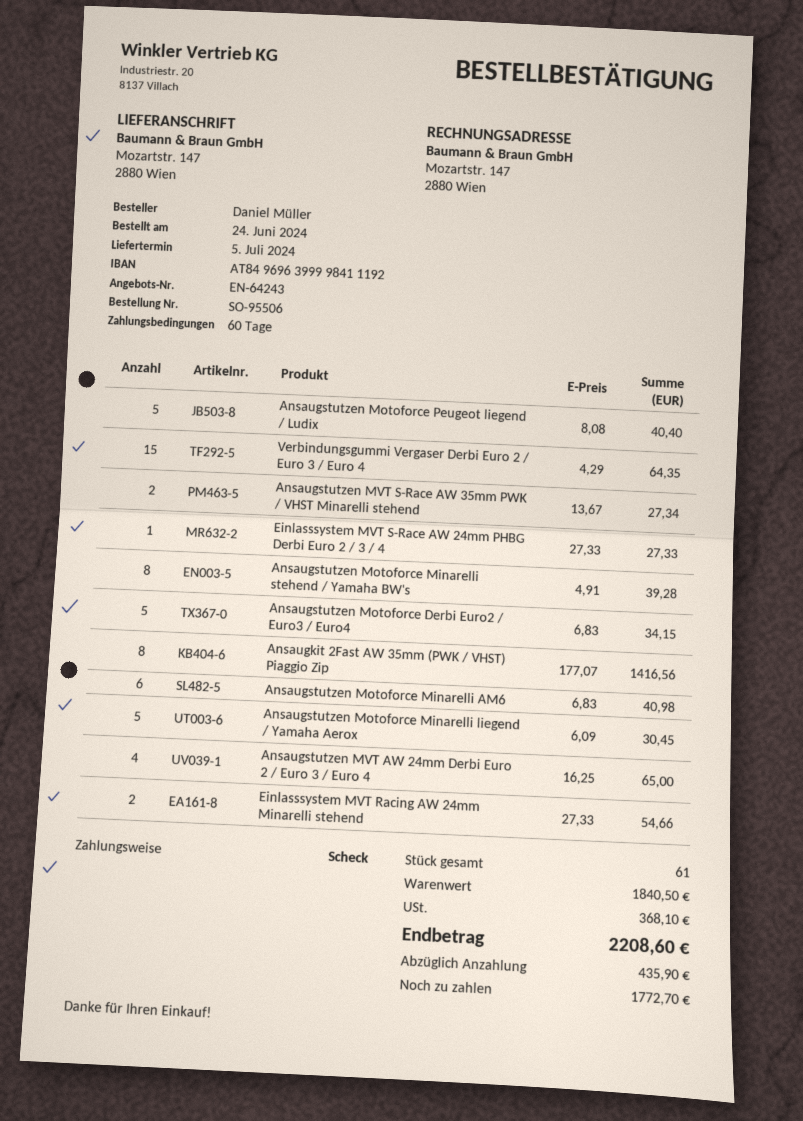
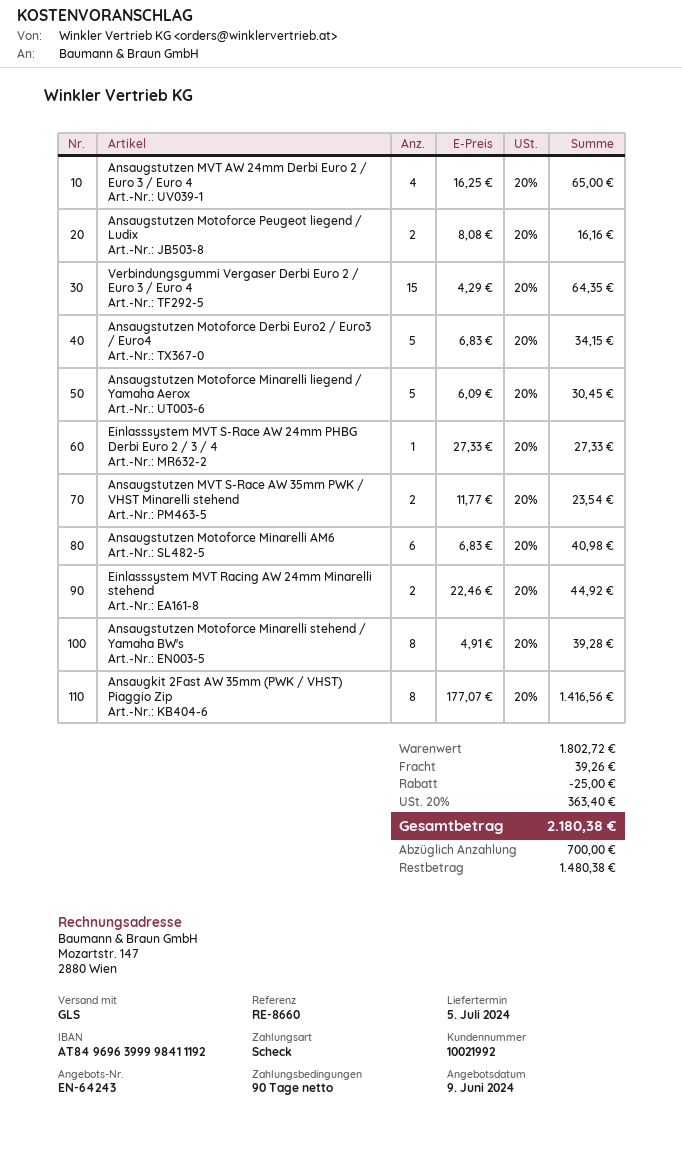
payment terms: 60 days -> 90 days
Ansaugstutzen Motoforce Peugeot liegend / Ludix: 5 x 8.08 = 40.40 -> 2 x 8.08 = 16.16
Ansaugstutzen MVT S-Race AW 35mm PWK / VHST Minarelli stehend: 2 x 13.67 = 27.34 -> 2 x 11.77 = 23.54
Einlasssystem MVT Racing AW 24mm Minarelli stehend: 2 x 27.33 = 54.66 -> 2 x 22.46 = 44.92
subtotal: 1840.50 -> 1802.72
discount: none -> 25.00
shipping: none -> 39.26
tax: 368.10 -> 363.40
total: 2208.60 -> 2180.38
deposit: 435.90 -> 700.00
balance: 1772.70 -> 1480.38

